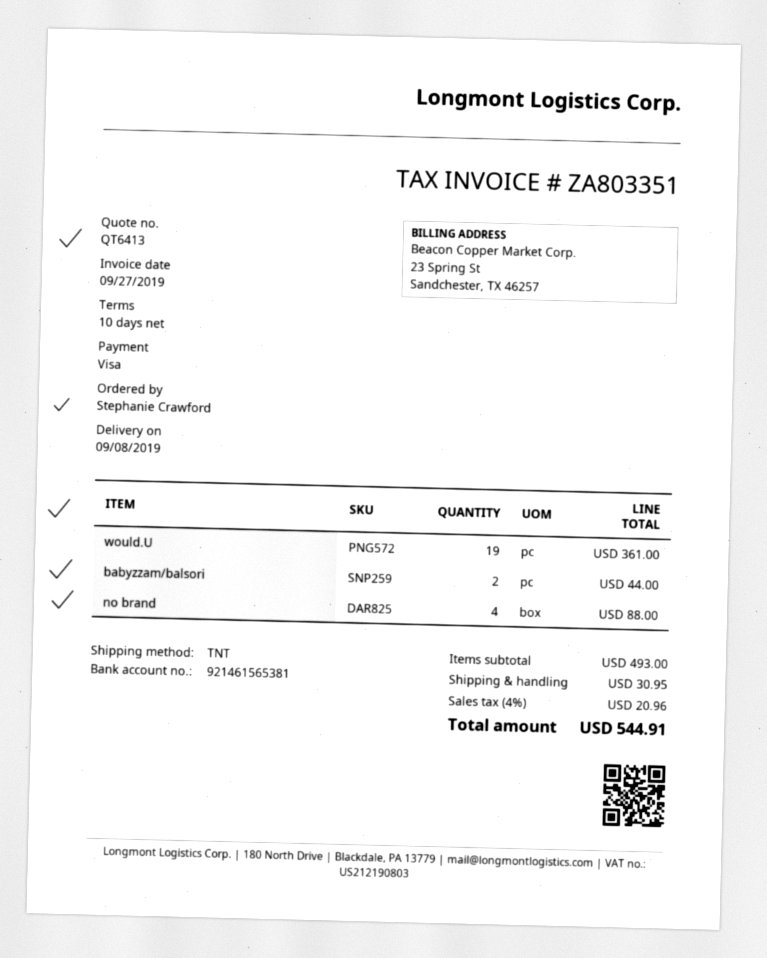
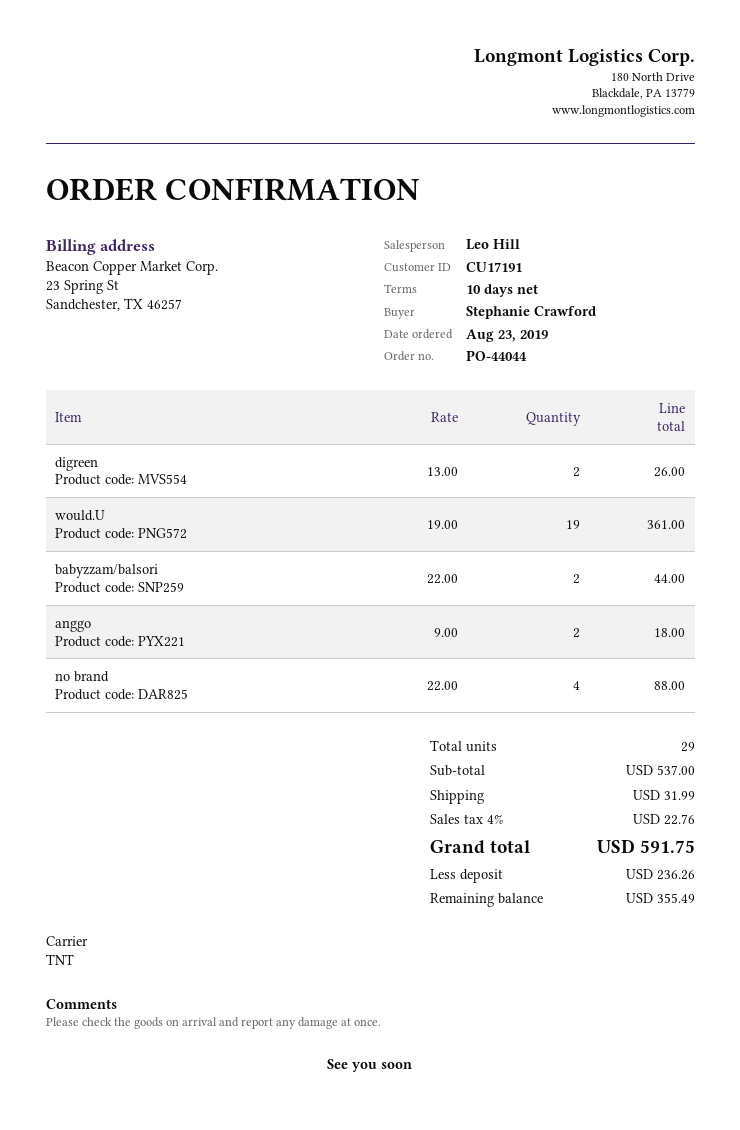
digreen: none -> 2 for 26.00
anggo: none -> 2 for 18.00
subtotal: 493.00 -> 537.00
shipping: 30.95 -> 31.99
tax: 4% = 20.96 -> 4% = 22.76
total: 544.91 -> 591.75

